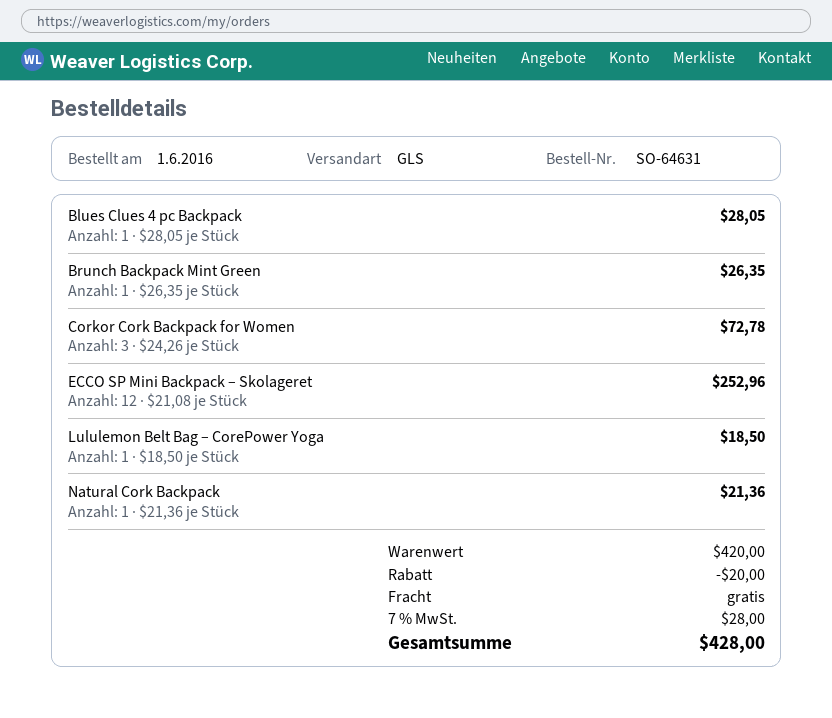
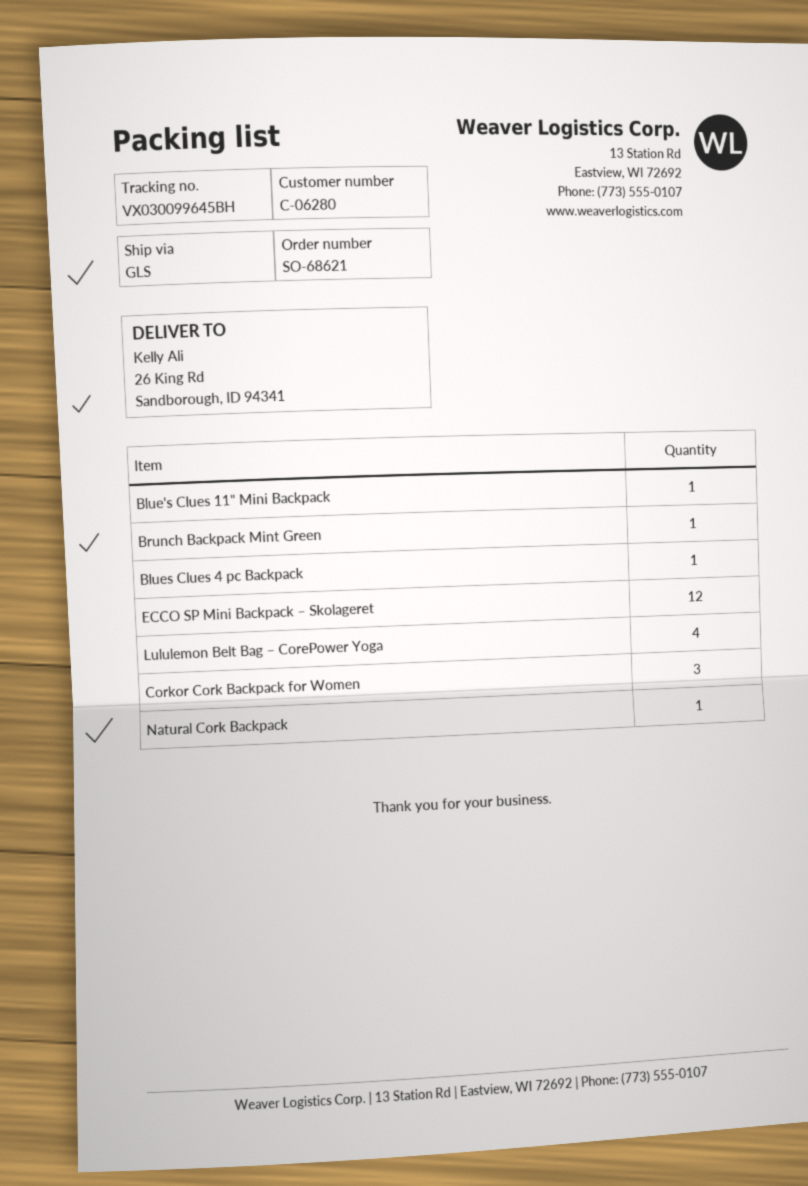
order number: SO-64631 -> SO-68621
Lululemon Belt Bag – CorePower Yoga: 1 -> 4
Blue's Clues 11" Mini Backpack: none -> 1

